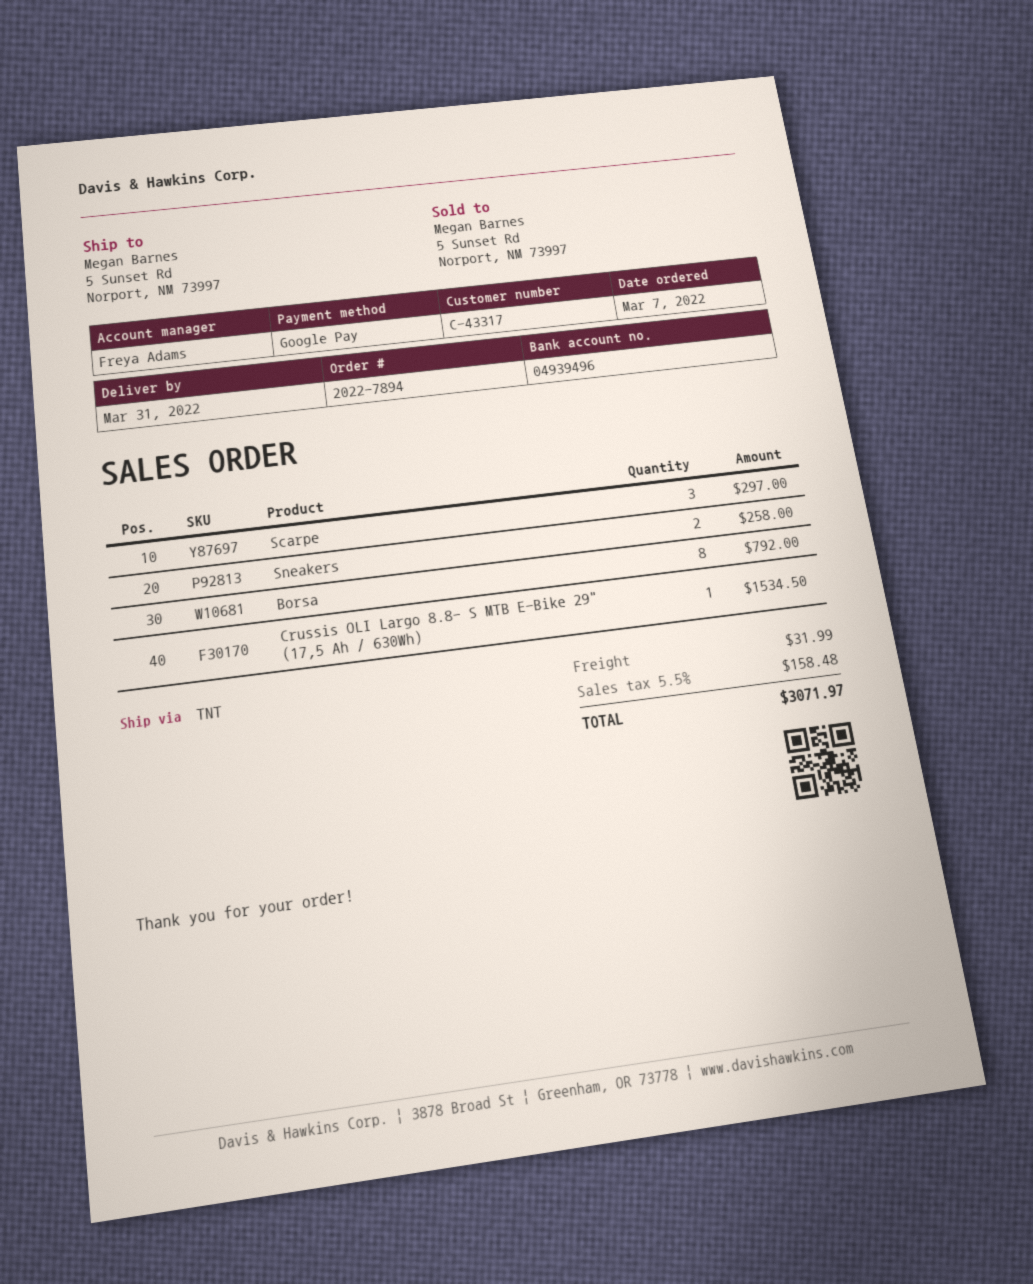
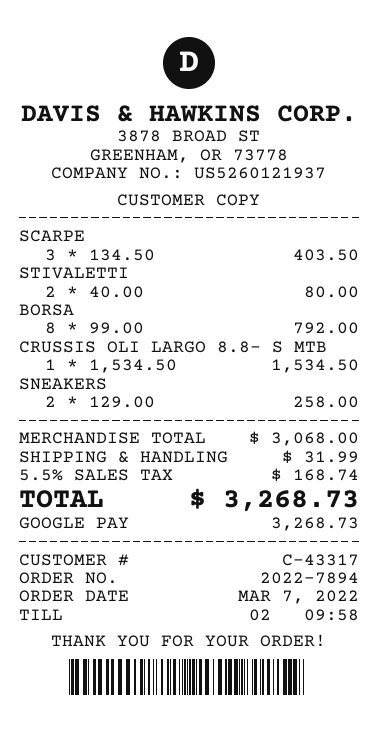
Scarpe: 3 for 297.00 -> 3 for 403.50
STIVALETTI: none -> 2 for 80.00
tax: 5.5% = 158.48 -> 5.5% = 168.74
total: 3071.97 -> 3268.73

